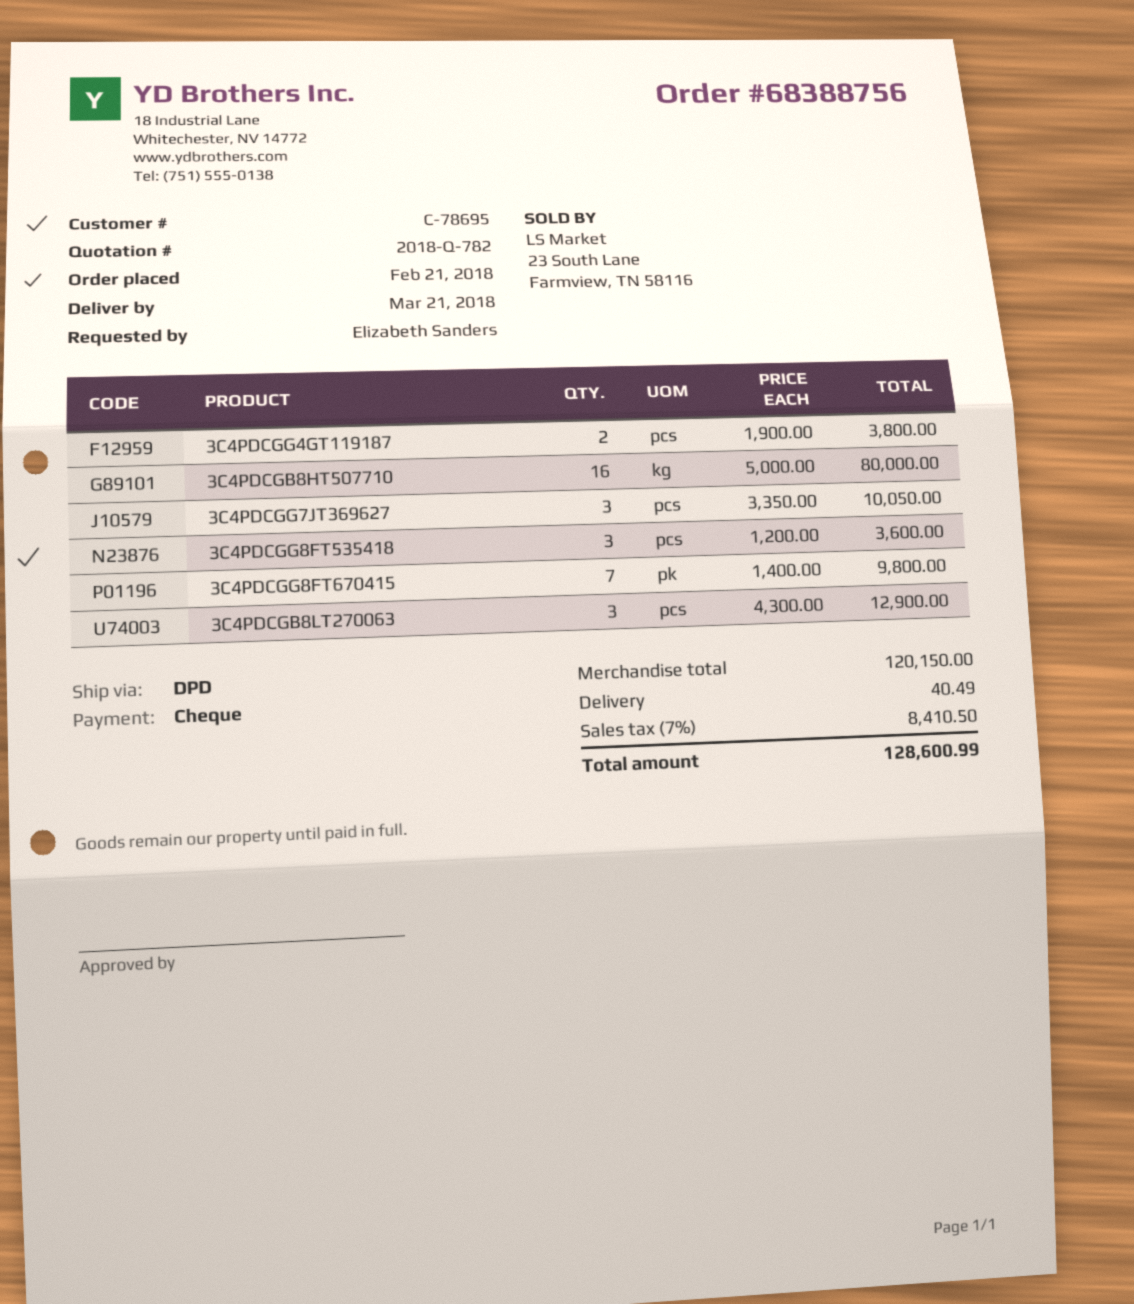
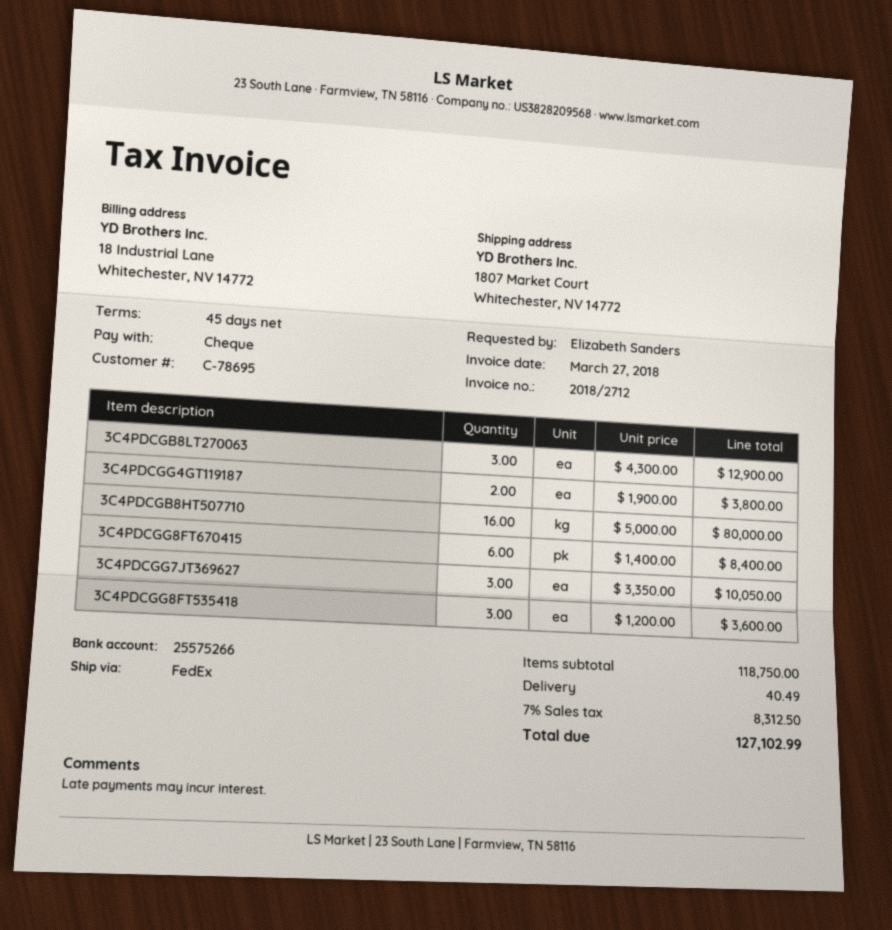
shipping method: DPD -> FedEx
3C4PDCGG8FT670415: 7 x 1400.00 = 9800.00 -> 6 x 1400.00 = 8400.00
subtotal: 120150.00 -> 118750.00
tax: 7% = 8410.50 -> 7% = 8312.50
total: 128600.99 -> 127102.99

